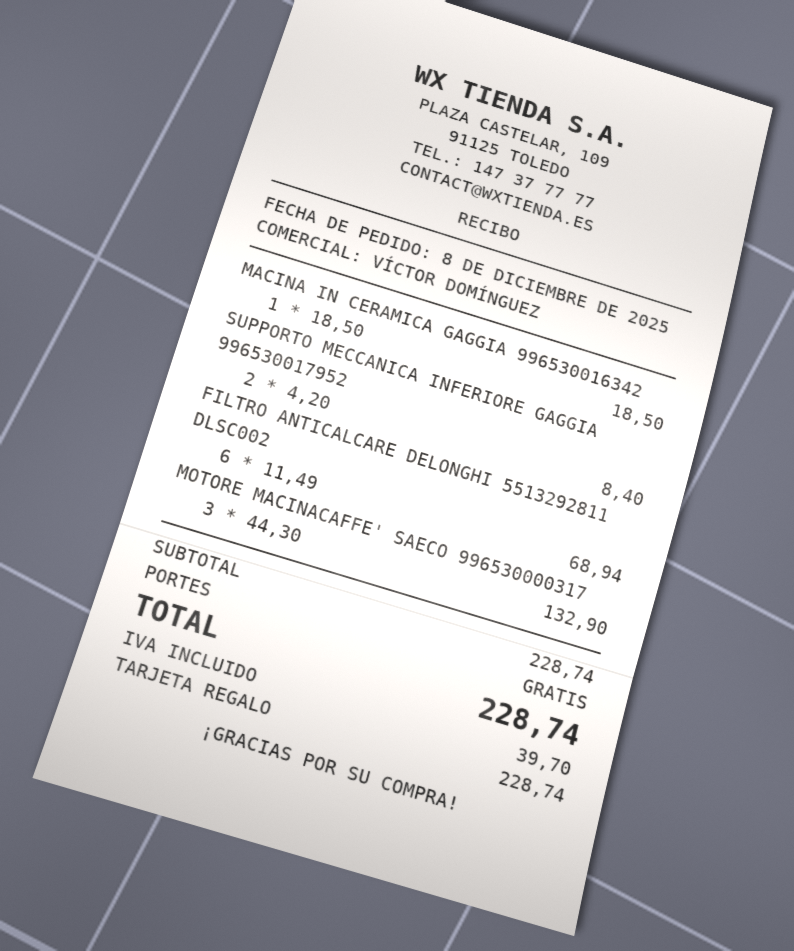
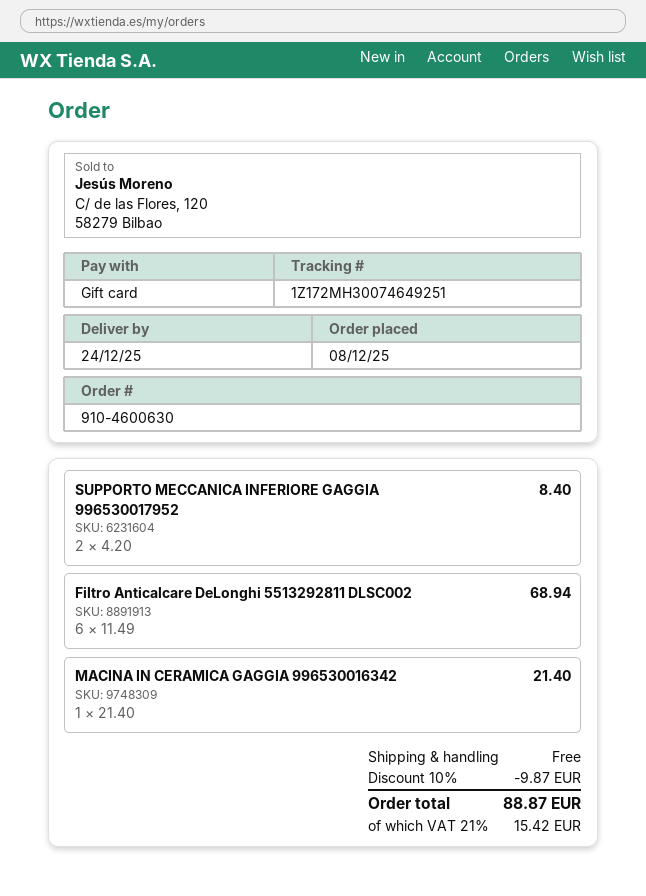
MACINA IN CERAMICA GAGGIA 996530016342: 1 x 18.50 = 18.50 -> 1 x 21.40 = 21.40
MOTORE MACINACAFFE' SAECO 996530000317: 3 x 44.30 = 132.90 -> none
discount: none -> 10% = 9.87
tax: 39.70 -> 15.42
total: 228.74 -> 88.87

